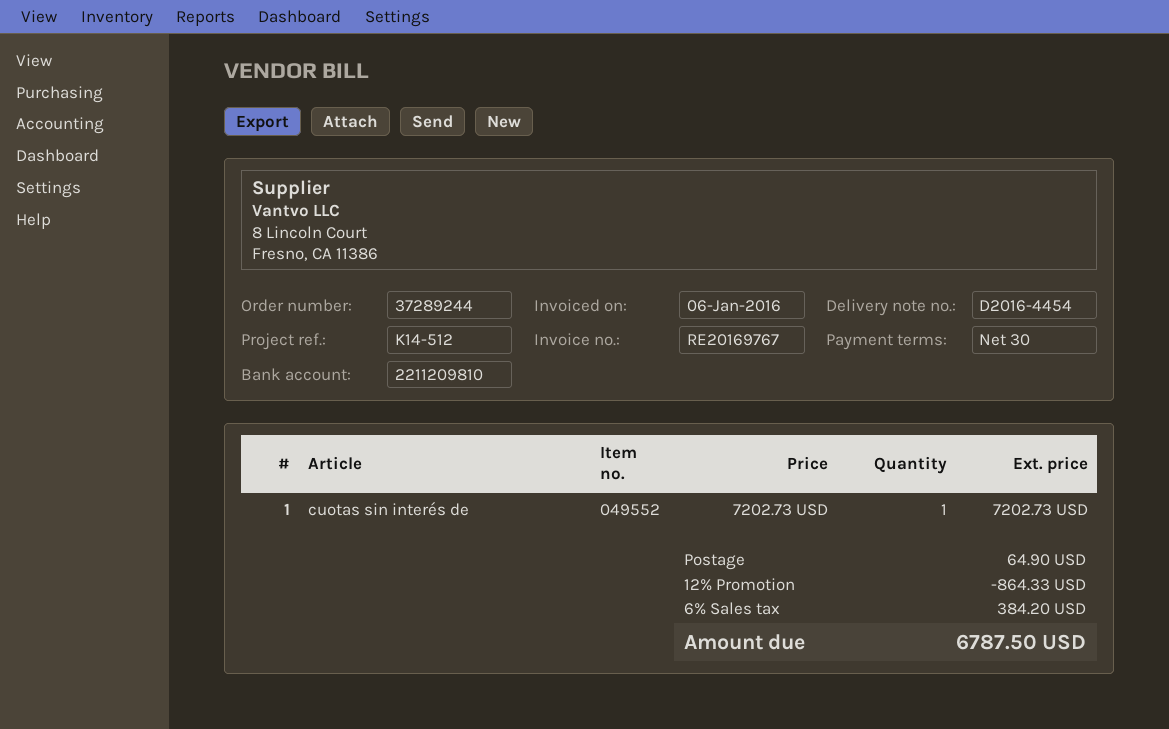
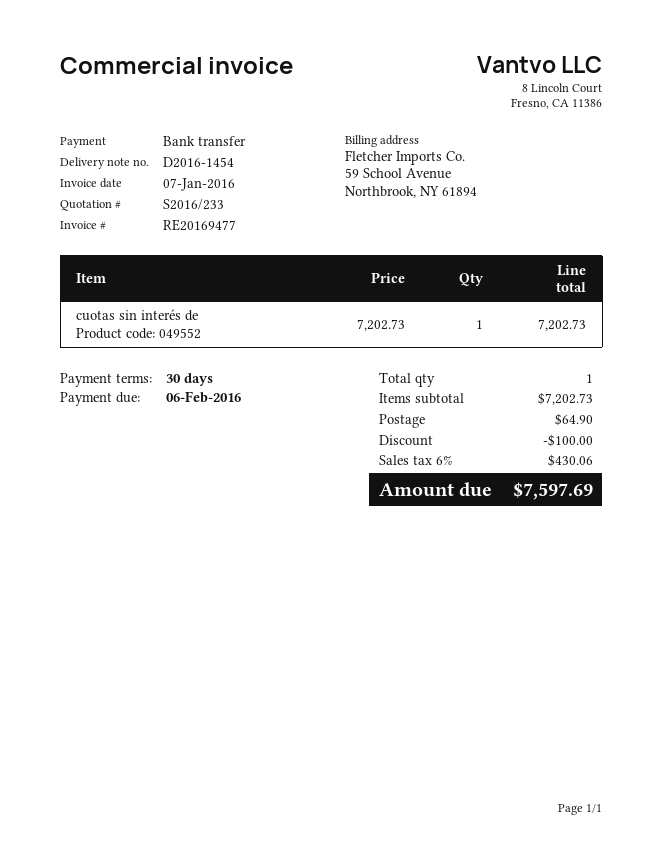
delivery note number: D2016-4454 -> D2016-1454
invoice number: RE20169767 -> RE20169477
invoice date: 2016-01-06 -> 2016-01-07
discount: 864.33 -> 100.00
tax: 6% = 384.20 -> 6% = 430.06
total: 6787.50 -> 7597.69

